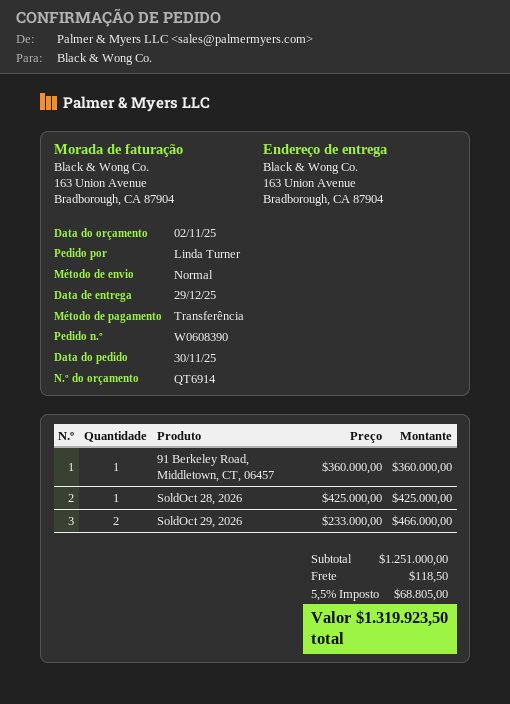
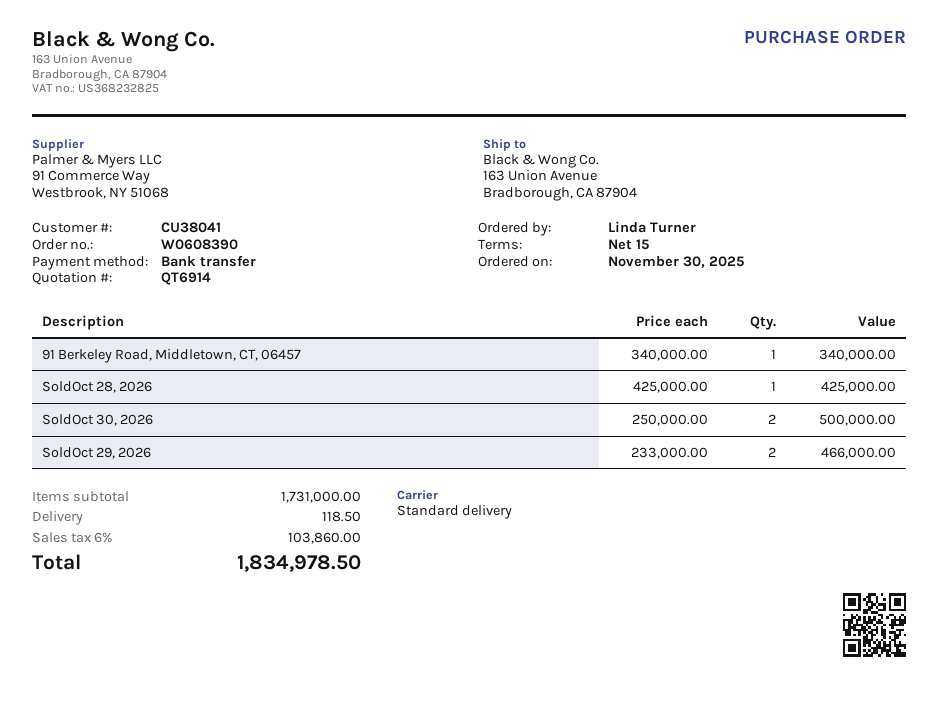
91 Berkeley Road, Middletown, CT, 06457: 1 x 360000.00 = 360000.00 -> 1 x 340000.00 = 340000.00
SoldOct 30, 2026: none -> 2 x 250000.00 = 500000.00
subtotal: 1251000.00 -> 1731000.00
tax: 5.5% = 68805.00 -> 6% = 103860.00
total: 1319923.50 -> 1834978.50

